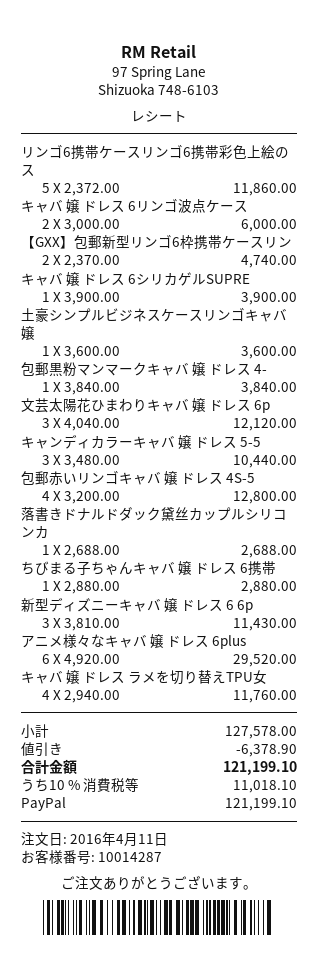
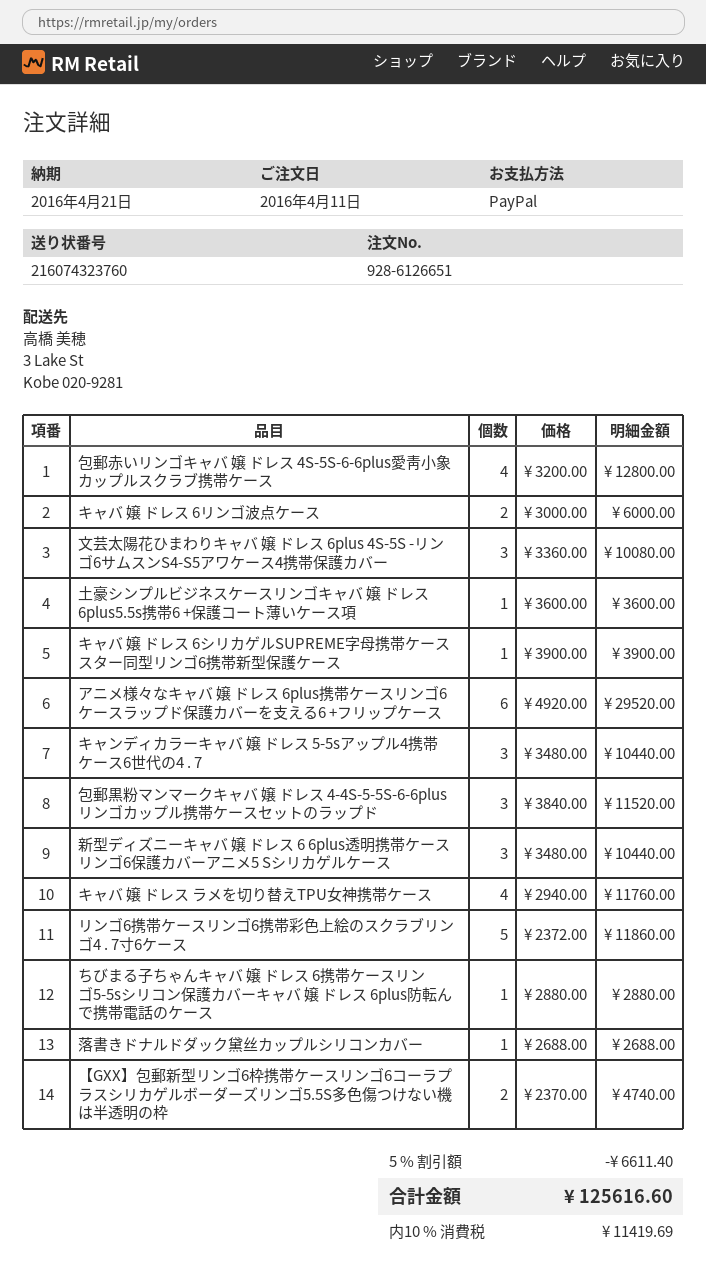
包郵黒粉マンマークキャバ 嬢 ドレス 4-: 1 x 3840.00 = 3840.00 -> 3 x 3840.00 = 11520.00
文芸太陽花ひまわりキャバ 嬢 ドレス 6p: 3 x 4040.00 = 12120.00 -> 3 x 3360.00 = 10080.00
新型ディズニーキャバ 嬢 ドレス 6 6p: 3 x 3810.00 = 11430.00 -> 3 x 3480.00 = 10440.00
discount: 6378.90 -> 6611.40
tax: 10% = 11018.10 -> 10% = 11419.69
total: 121199.10 -> 125616.60

